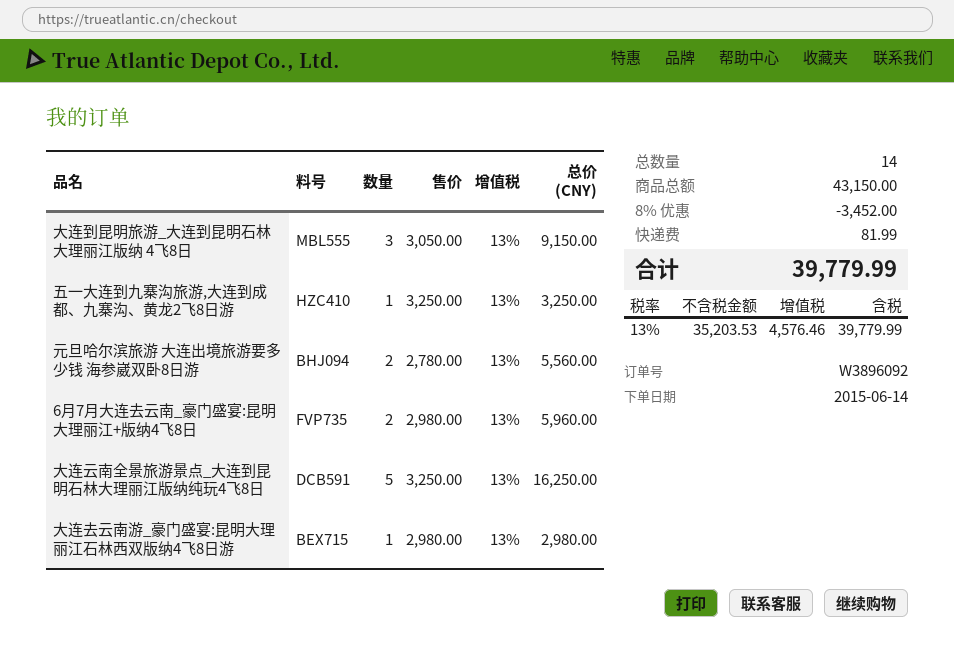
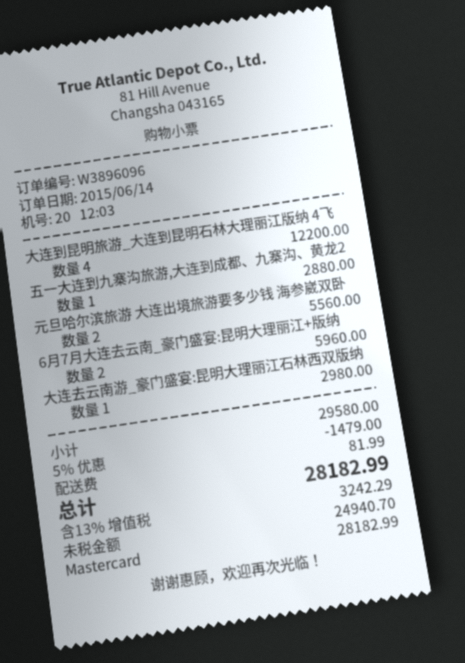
order number: W3896092 -> W3896096
大连到昆明旅游_大连到昆明石林大理丽江版纳 4飞8日: 3 for 9150.00 -> 4 for 12200.00
五一大连到九寨沟旅游,大连到成都、九寨沟、黄龙2飞8日游: 1 for 3250.00 -> 1 for 2880.00
大连云南全景旅游景点_大连到昆明石林大理丽江版纳纯玩4飞8日: 5 for 16250.00 -> none
subtotal: 43150.00 -> 29580.00
discount: 8% = 3452.00 -> 5% = 1479.00
net: 35203.53 -> 24940.70
tax: 13% = 4576.46 -> 13% = 3242.29
total: 39779.99 -> 28182.99

